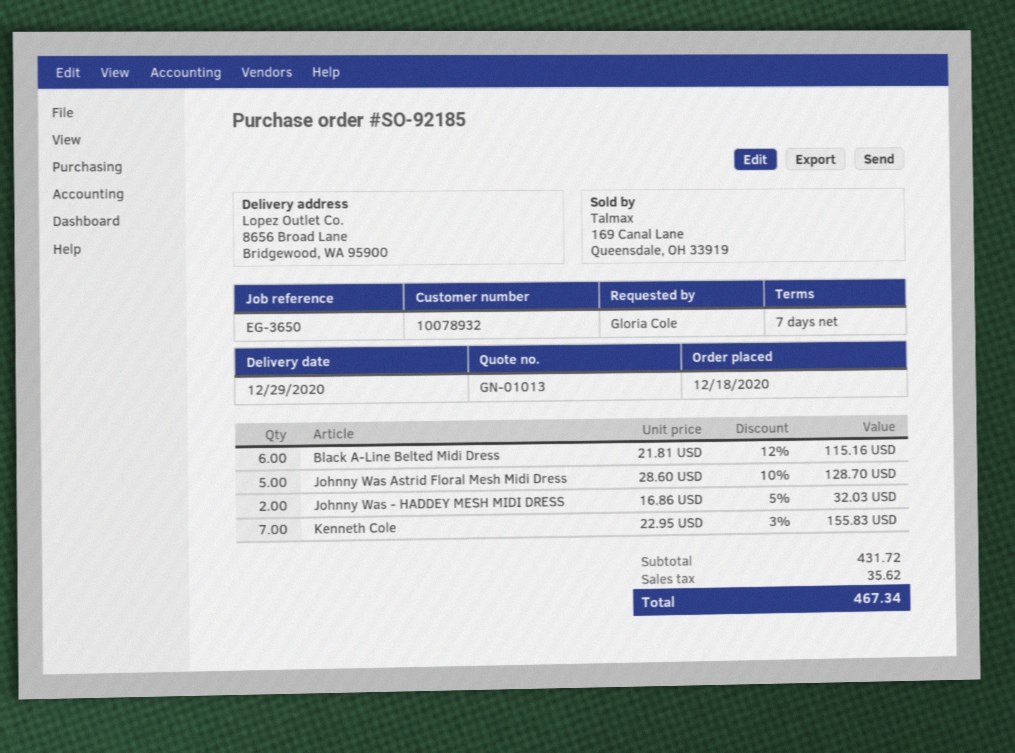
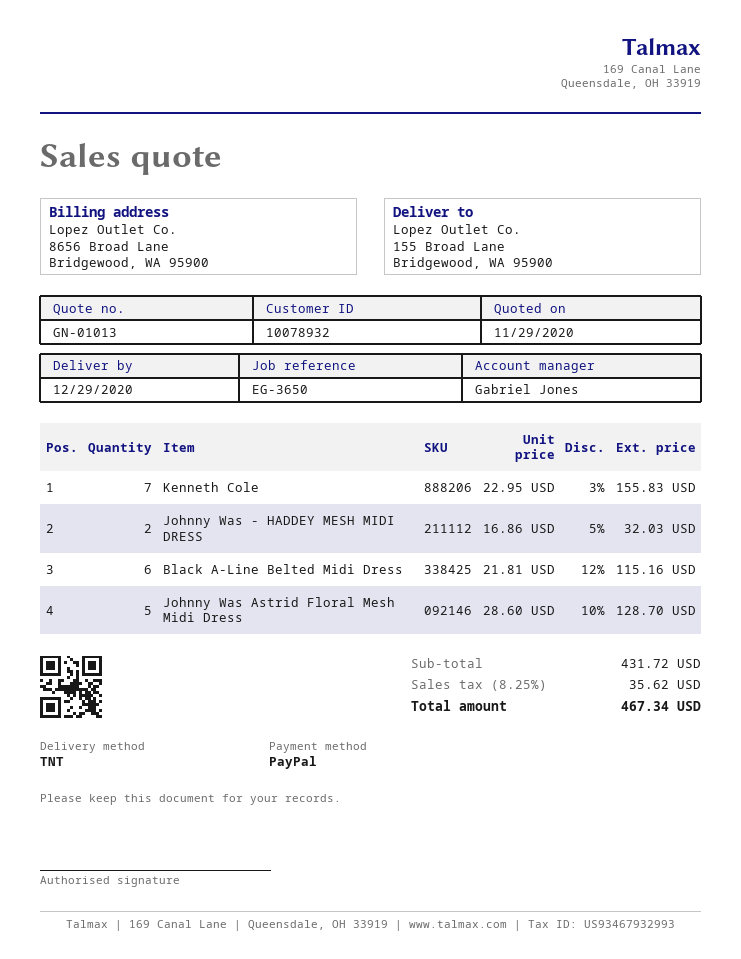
ship to: 8656 Broad Lane, Bridgewood, WA 95900 -> 155 Broad Lane, Bridgewood, WA 95900

